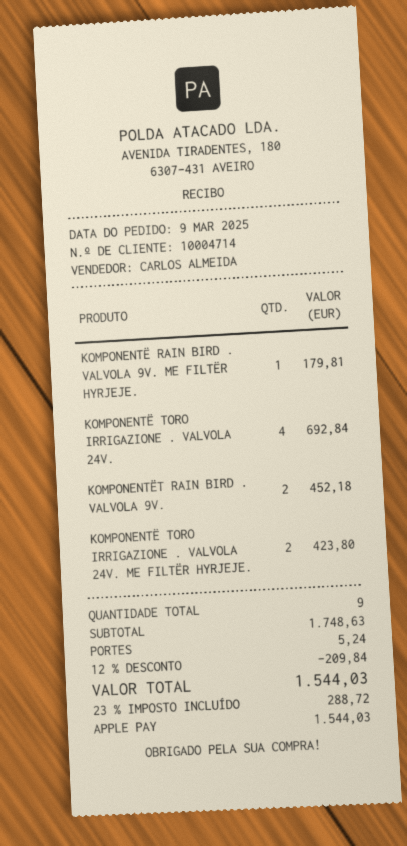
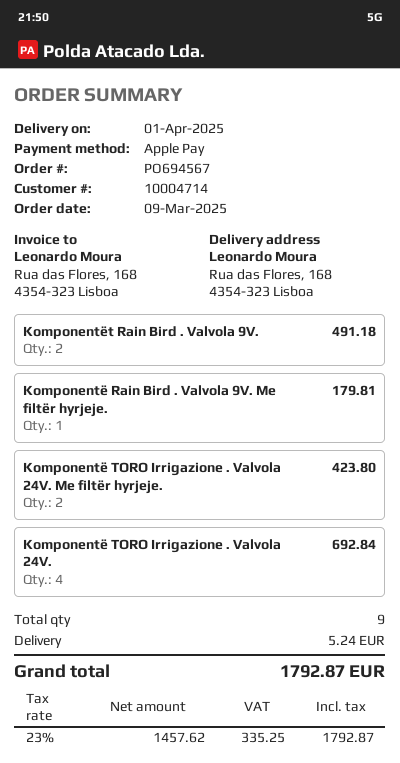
KOMPONENTËT RAIN BIRD . VALVOLA 9V.: 2 for 452.18 -> 2 for 491.18
discount: 12% = 209.84 -> none
tax: 23% = 288.72 -> 23% = 335.25
total: 1544.03 -> 1792.87

